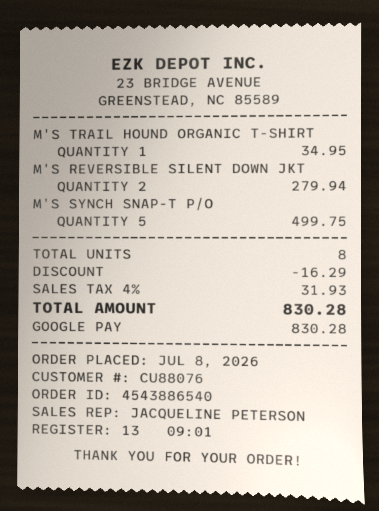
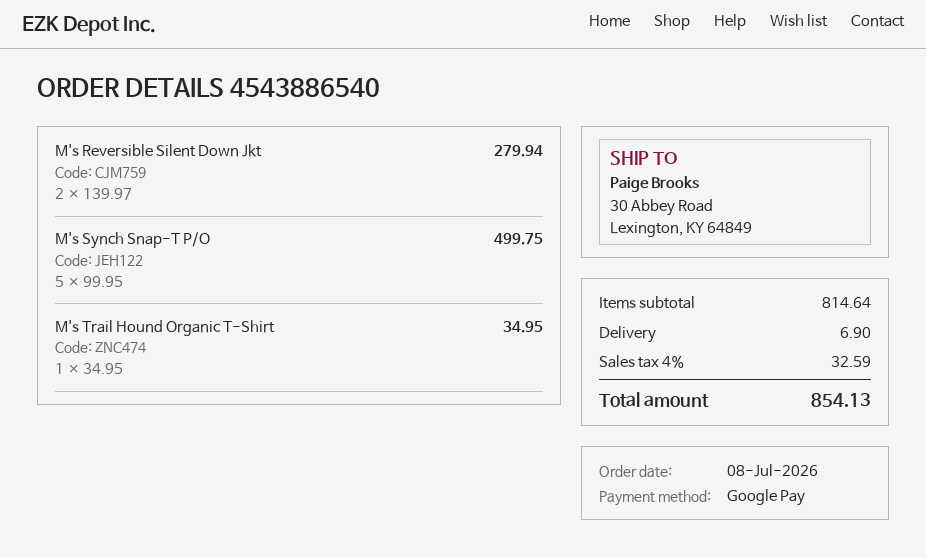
discount: 16.29 -> none
shipping: none -> 6.90
tax: 4% = 31.93 -> 4% = 32.59
total: 830.28 -> 854.13

